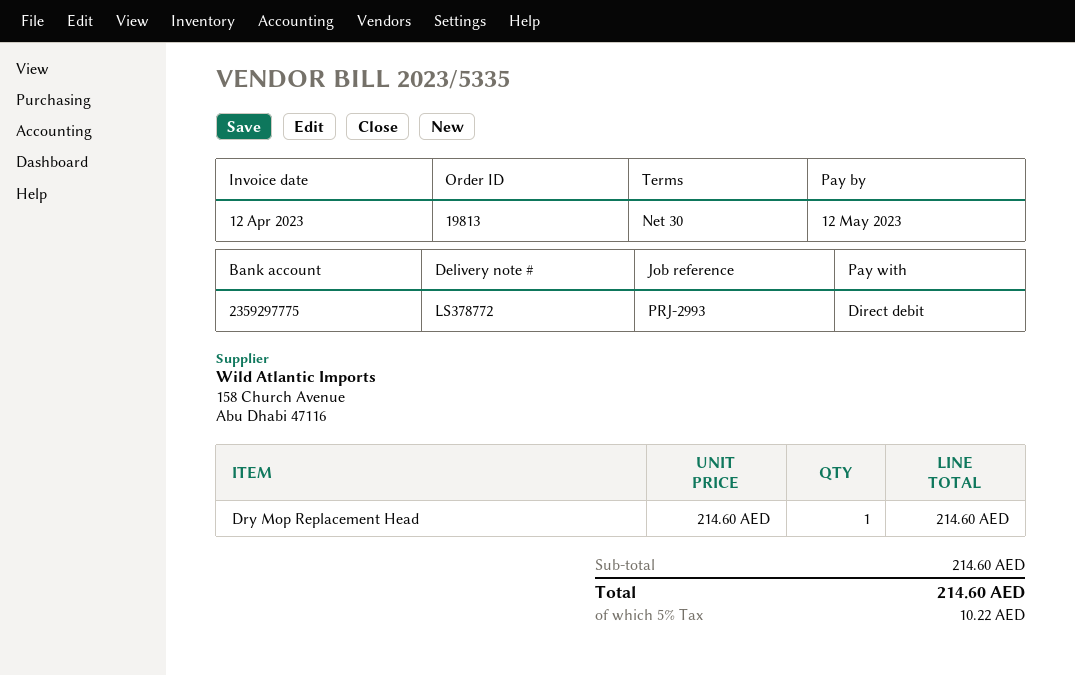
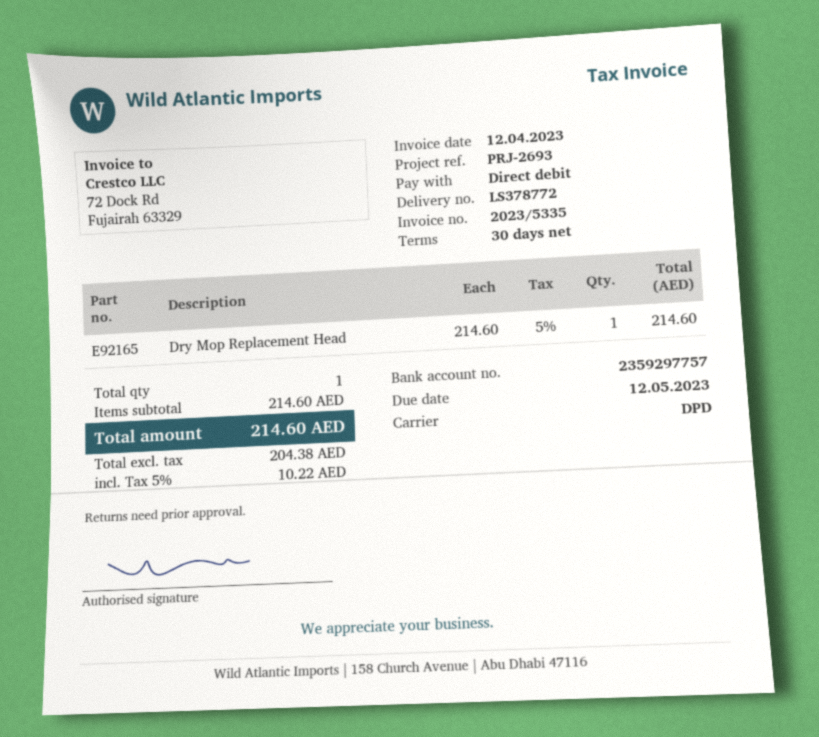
reference: PRJ-2993 -> PRJ-2693
bank account: 2359297775 -> 2359297757

